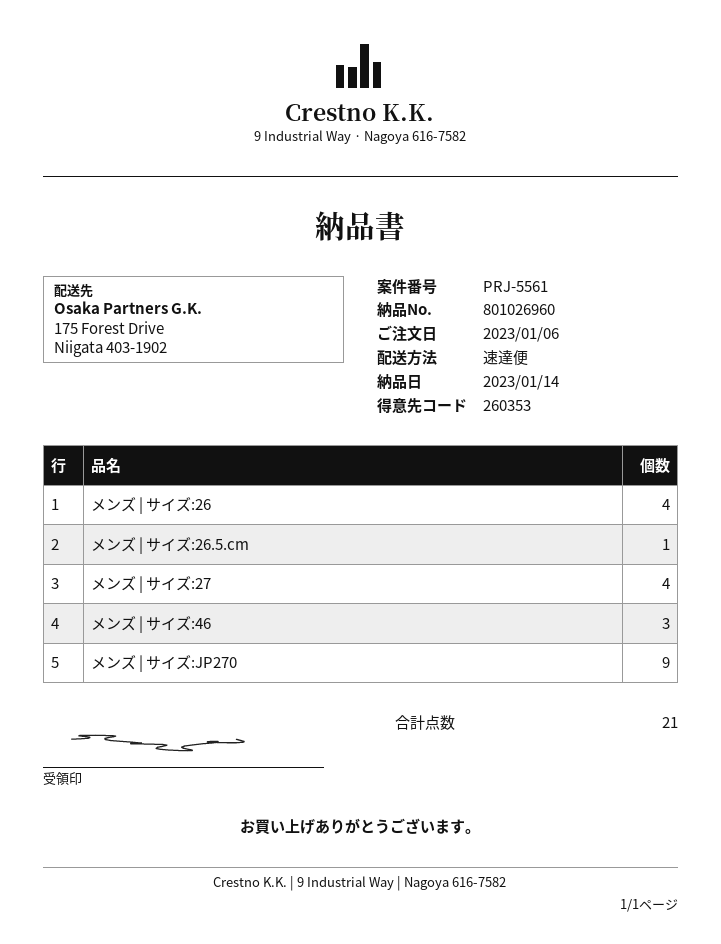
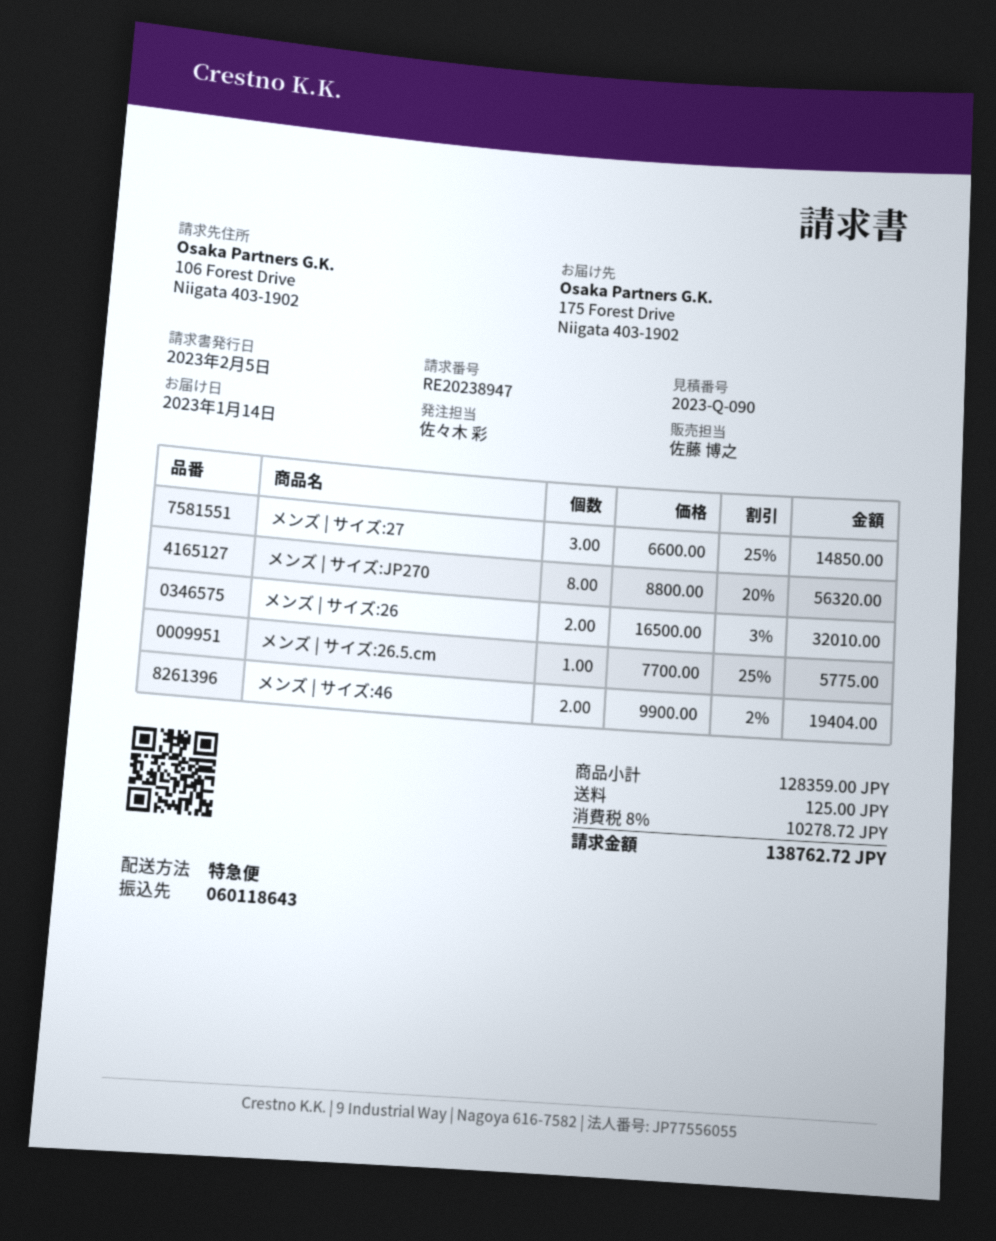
メンズ | サイズ:26: 4 -> 2
メンズ | サイズ:27: 4 -> 3
メンズ | サイズ:46: 3 -> 2
メンズ | サイズ:JP270: 9 -> 8

